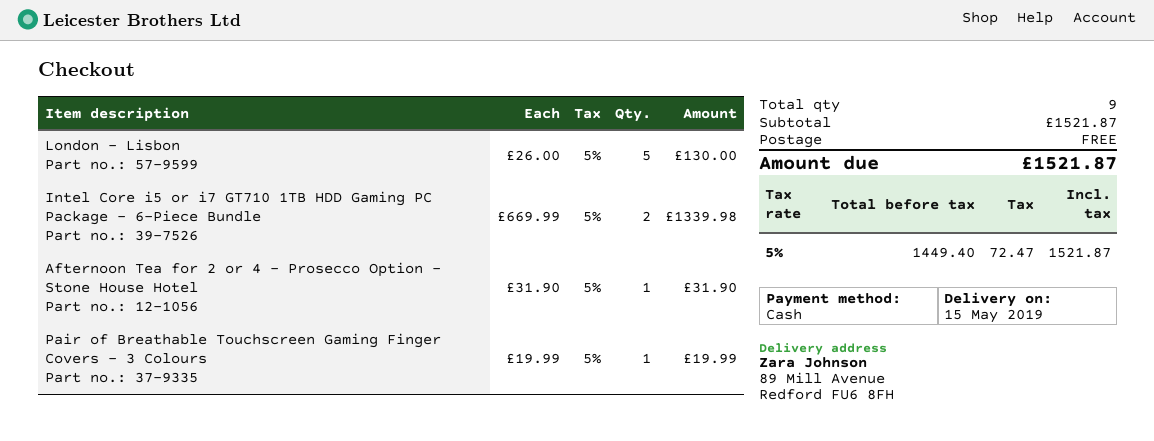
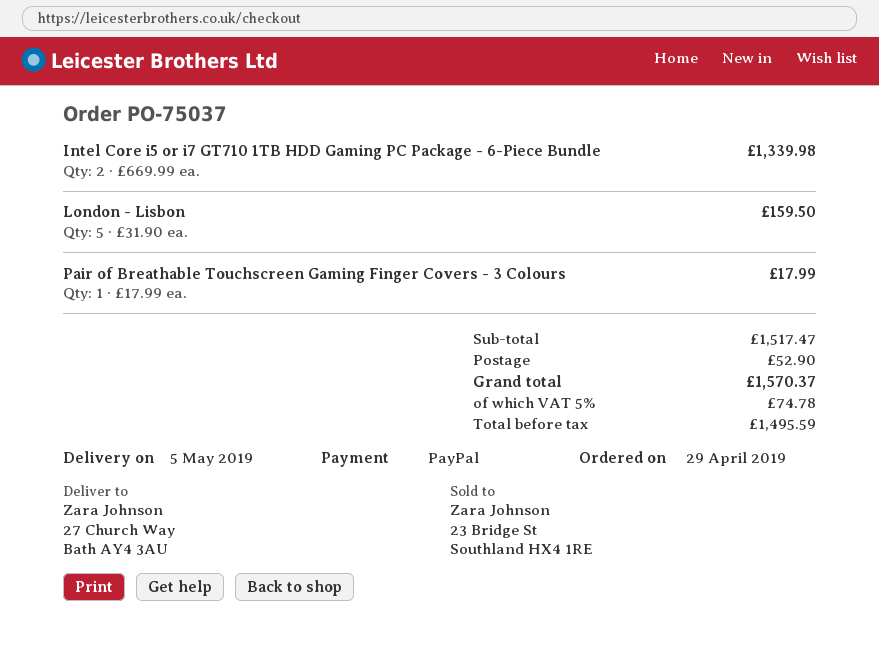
delivery date: 2019-05-15 -> 2019-05-05
payment method: cash -> PayPal
ship to: 89 Mill Avenue, Redford FU6 8FH -> 27 Church Way, Bath AY4 3AU
London - Lisbon: 5 x 26.00 = 130.00 -> 5 x 31.90 = 159.50
Afternoon Tea for 2 or 4 - Prosecco Option - Stone House Hotel: 1 x 31.90 = 31.90 -> none
Pair of Breathable Touchscreen Gaming Finger Covers - 3 Colours: 1 x 19.99 = 19.99 -> 1 x 17.99 = 17.99
subtotal: 1521.87 -> 1517.47
shipping: 0.00 -> 52.90
net: 1449.40 -> 1495.59
tax: 5% = 72.47 -> 5% = 74.78
total: 1521.87 -> 1570.37

